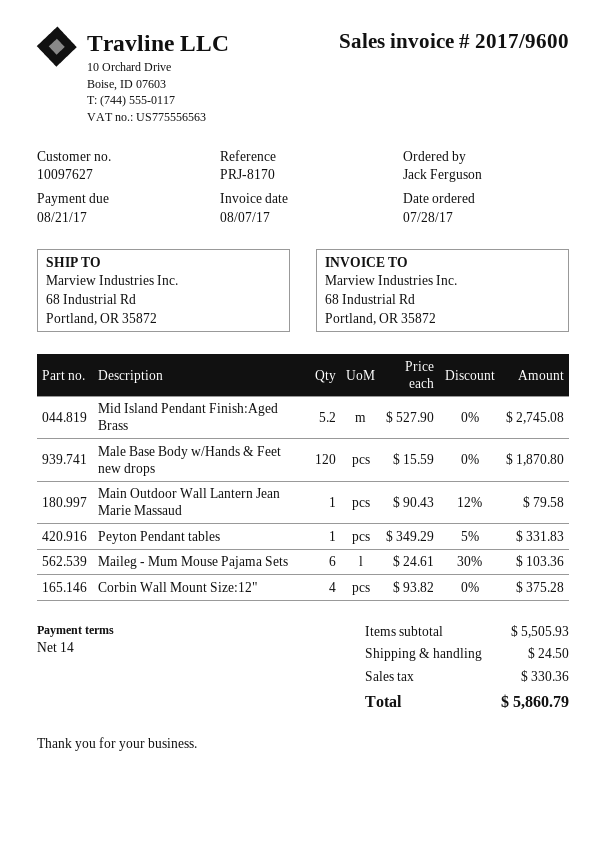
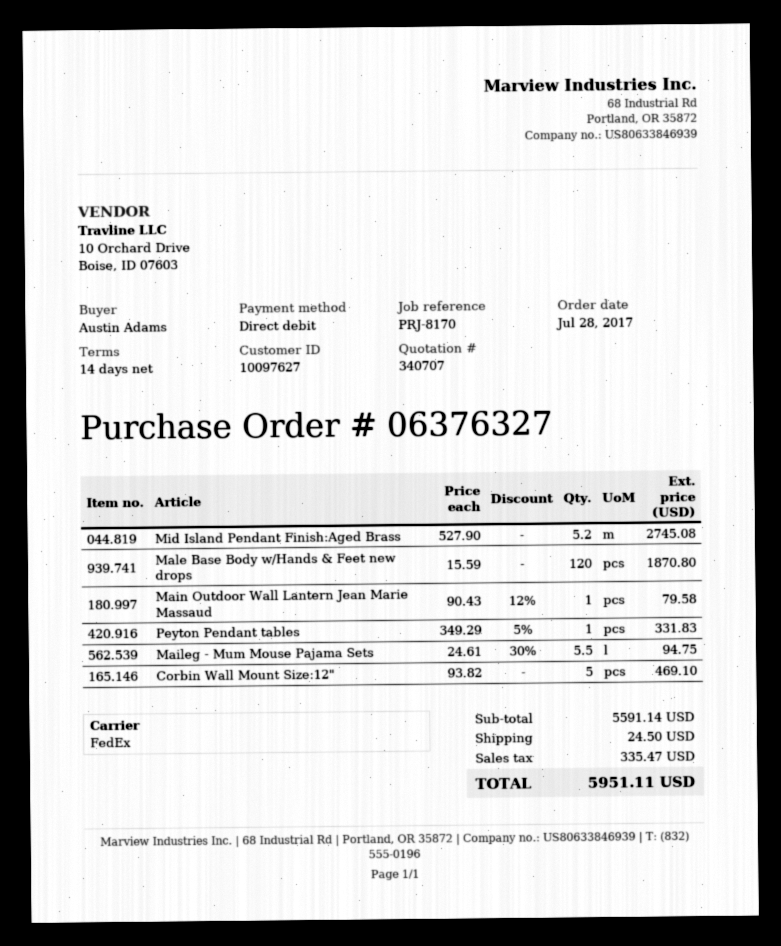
ordered by: Jack Ferguson -> Austin Adams
Maileg - Mum Mouse Pajama Sets: 6 x 24.61 - 30% = 103.36 -> 5.5 x 24.61 - 30% = 94.75
Corbin Wall Mount Size:12": 4 x 93.82 = 375.28 -> 5 x 93.82 = 469.10
subtotal: 5505.93 -> 5591.14
tax: 330.36 -> 335.47
total: 5860.79 -> 5951.11

